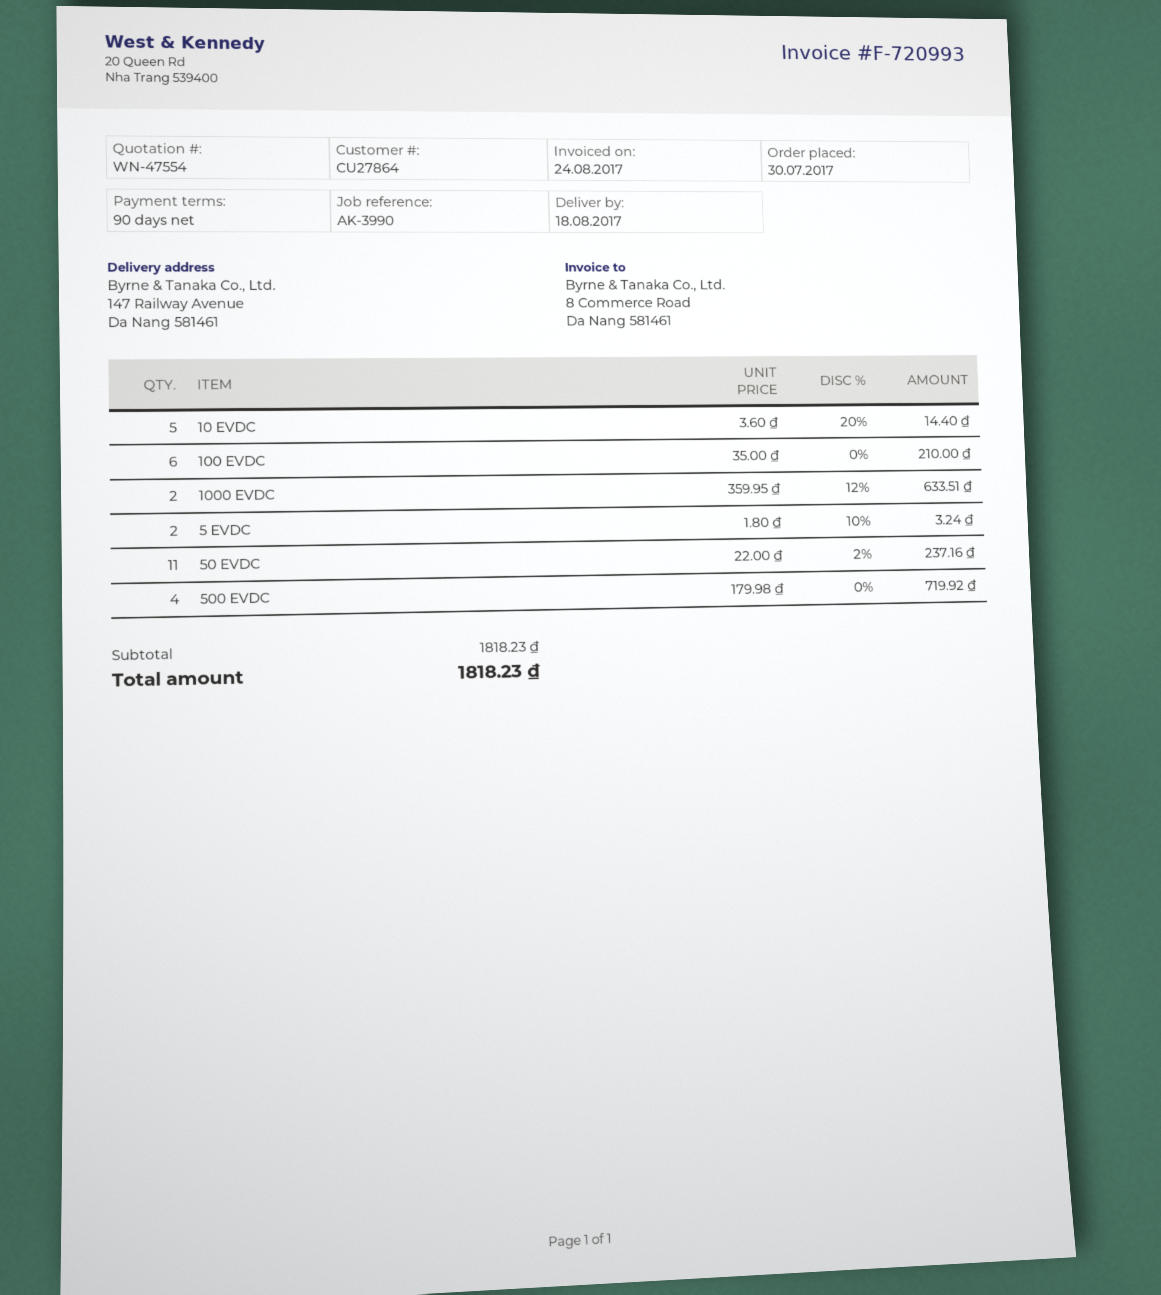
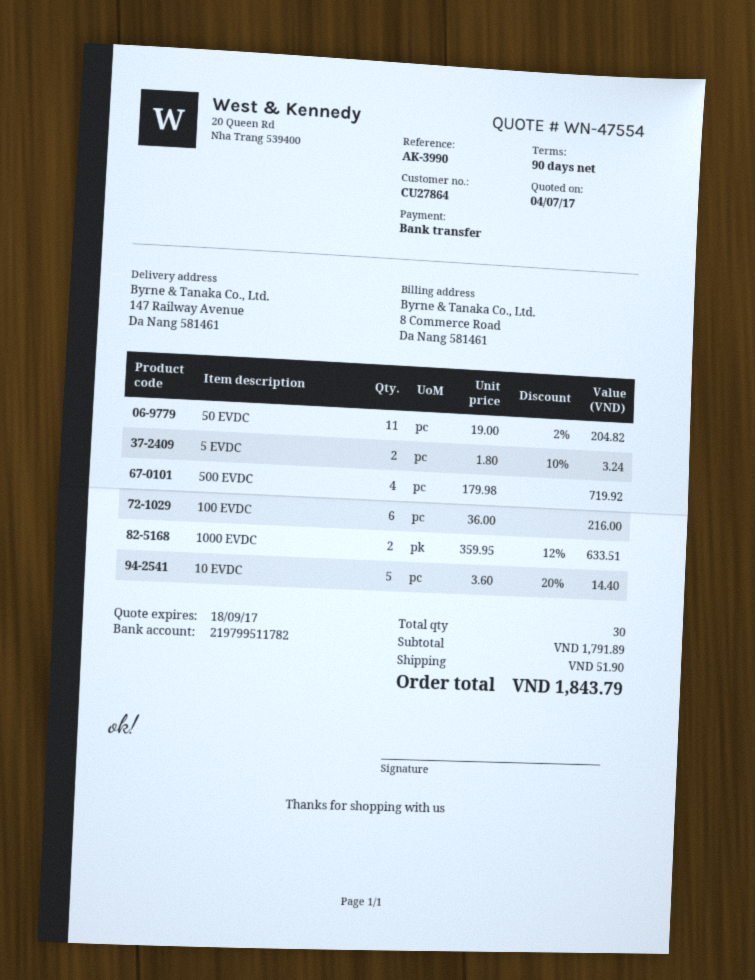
100 EVDC: 6 x 35.00 = 210.00 -> 6 x 36.00 = 216.00
50 EVDC: 11 x 22.00 - 2% = 237.16 -> 11 x 19.00 - 2% = 204.82
subtotal: 1818.23 -> 1791.89
shipping: none -> 51.90
total: 1818.23 -> 1843.79

